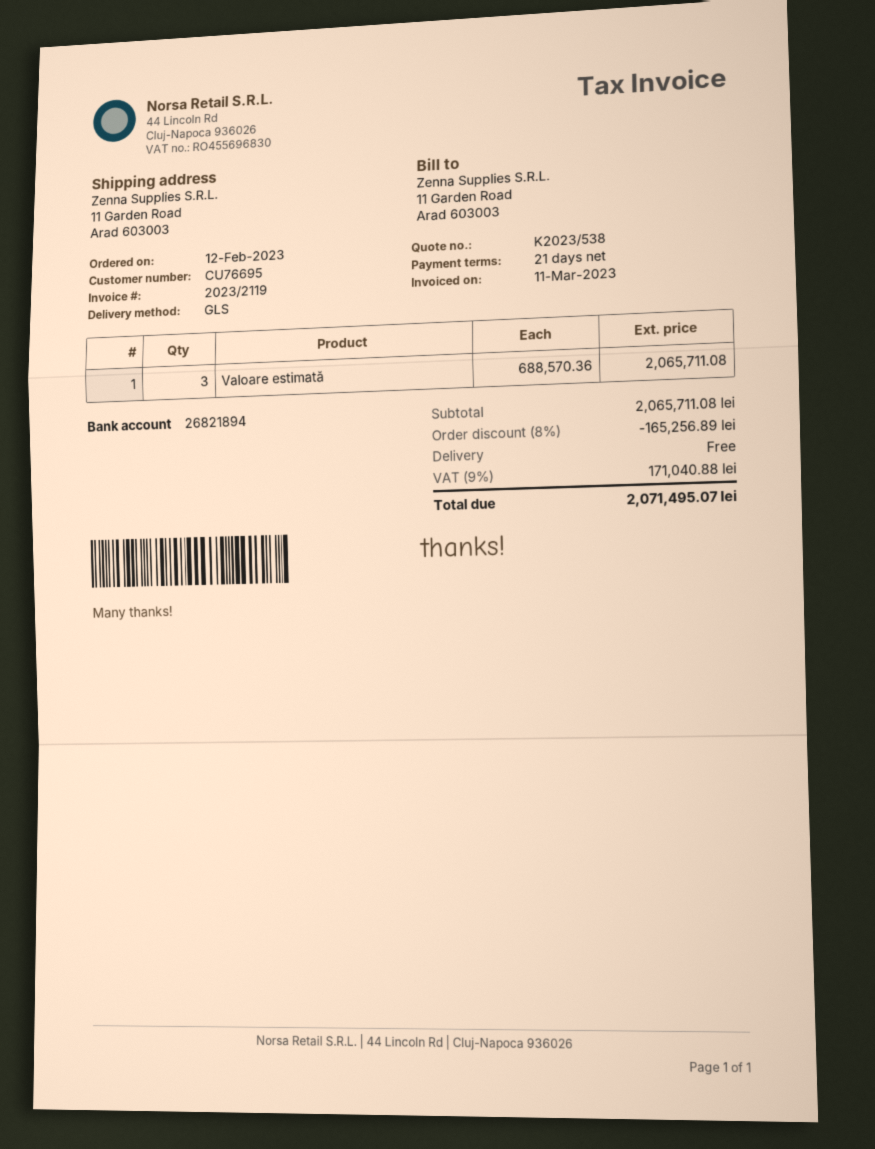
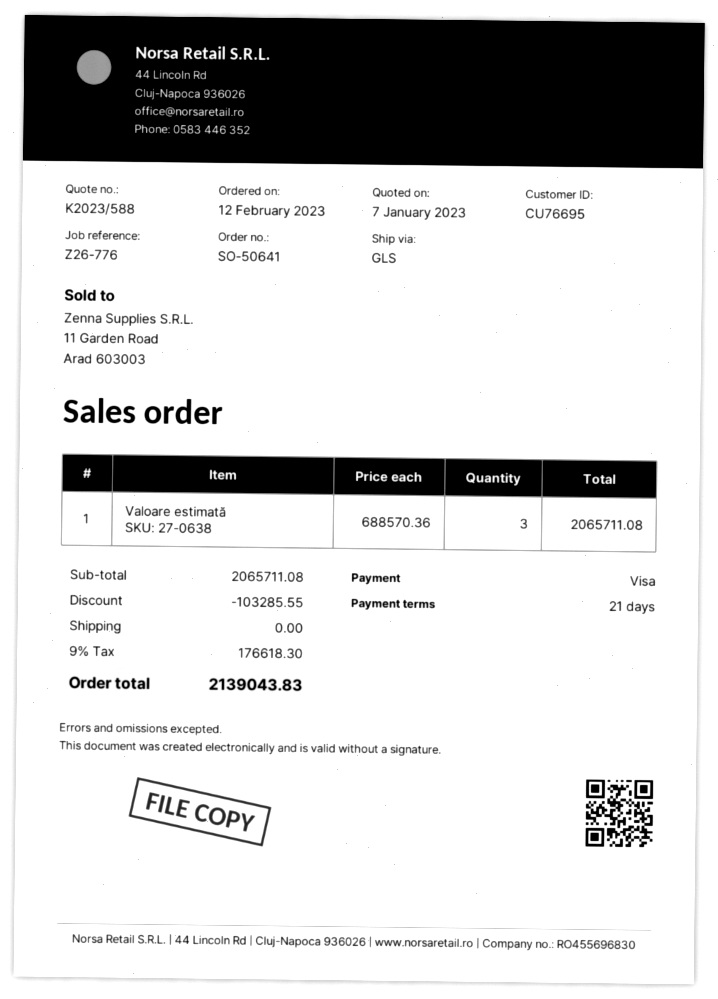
quote number: K2023/538 -> K2023/588
discount: 165256.89 -> 103285.55
tax: 9% = 171040.88 -> 9% = 176618.30
total: 2071495.07 -> 2139043.83

